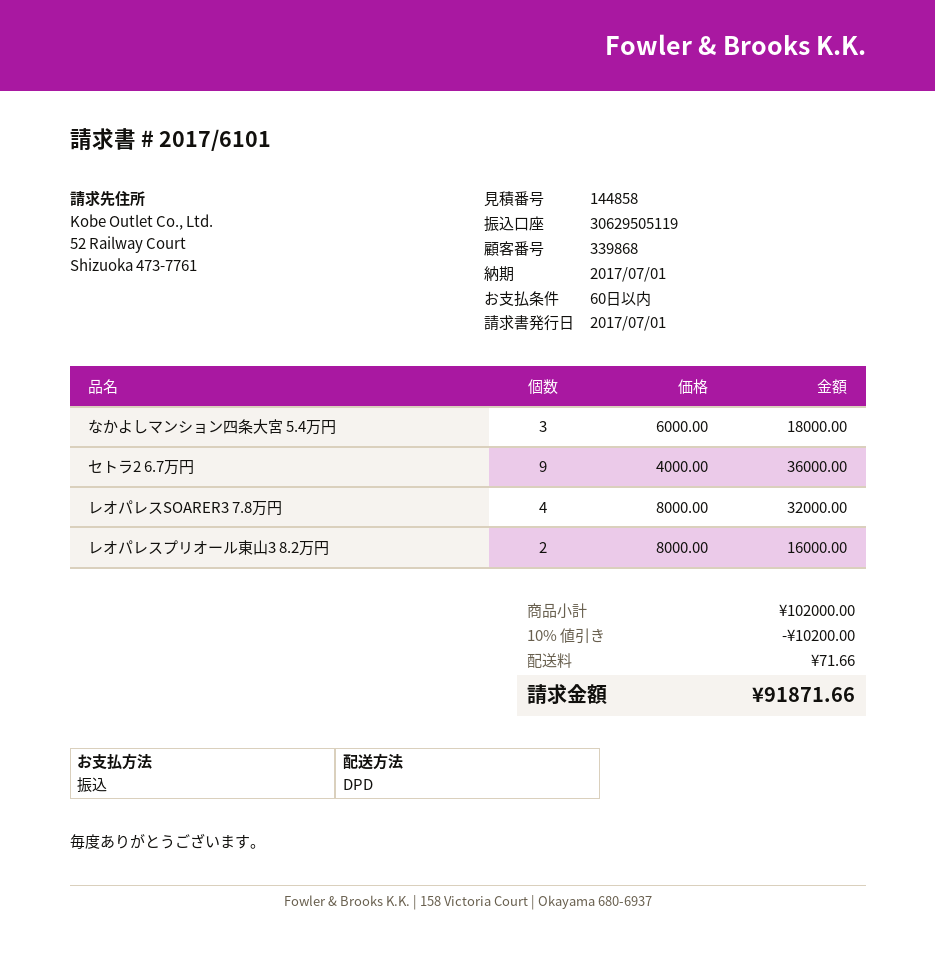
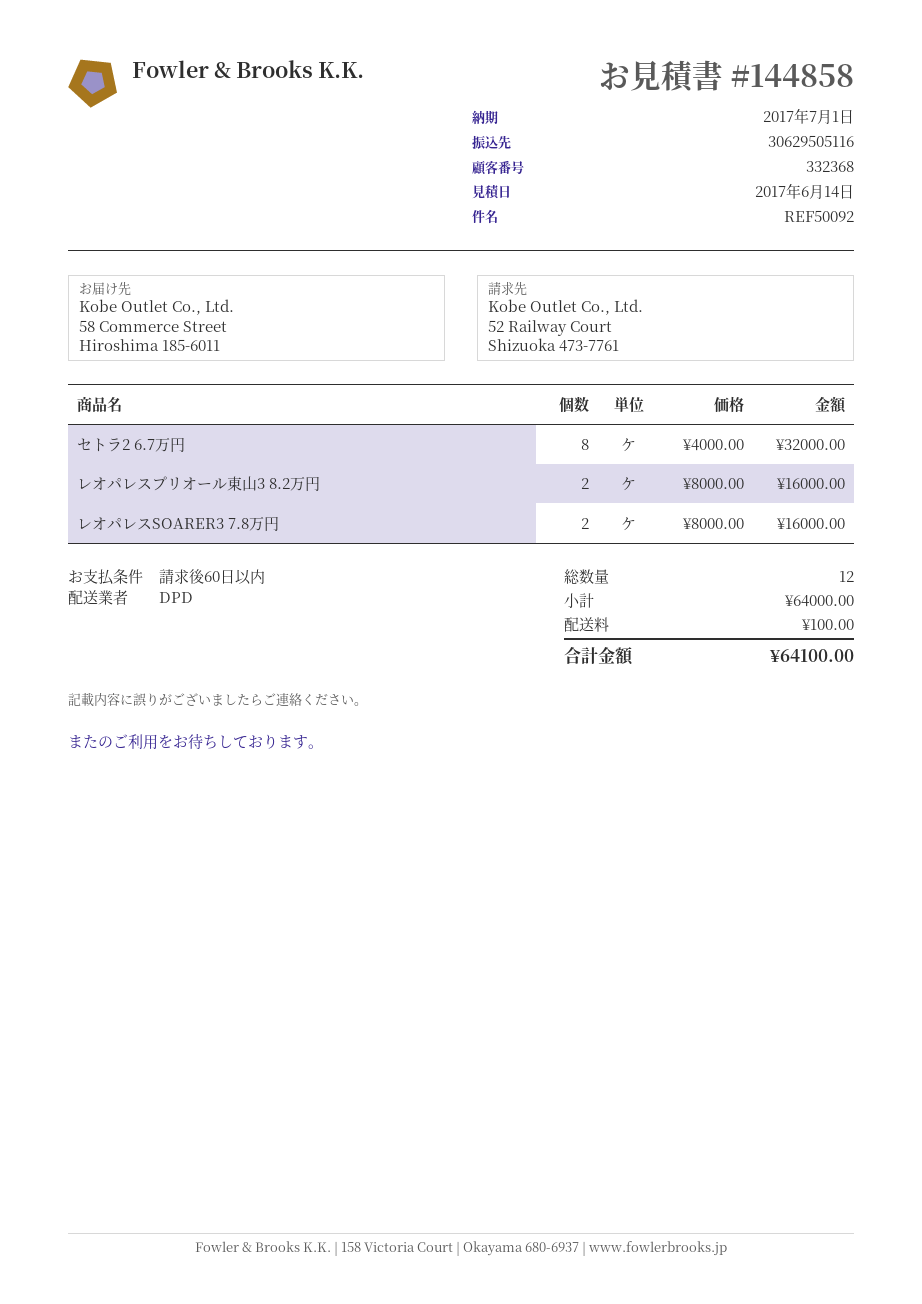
customer number: 339868 -> 332368
bank account: 30629505119 -> 30629505116
なかよしマンション四条大宮 5.4万円: 3 x 6000.00 = 18000.00 -> none
セトラ2 6.7万円: 9 x 4000.00 = 36000.00 -> 8 x 4000.00 = 32000.00
レオパレスSOARER3 7.8万円: 4 x 8000.00 = 32000.00 -> 2 x 8000.00 = 16000.00
subtotal: 102000.00 -> 64000.00
discount: 10% = 10200.00 -> none
shipping: 71.66 -> 100.00
total: 91871.66 -> 64100.00

